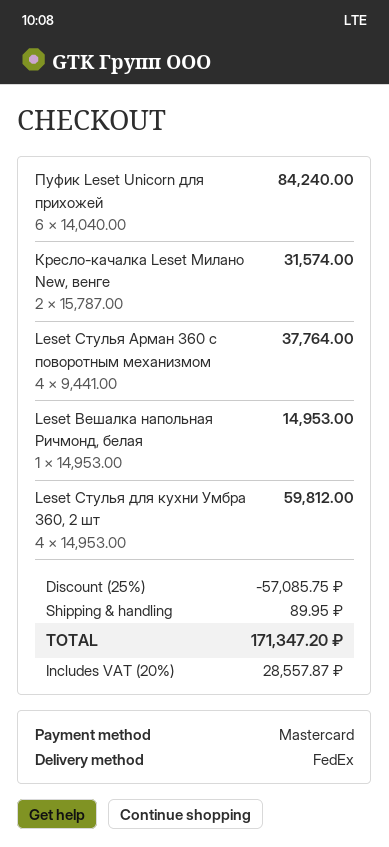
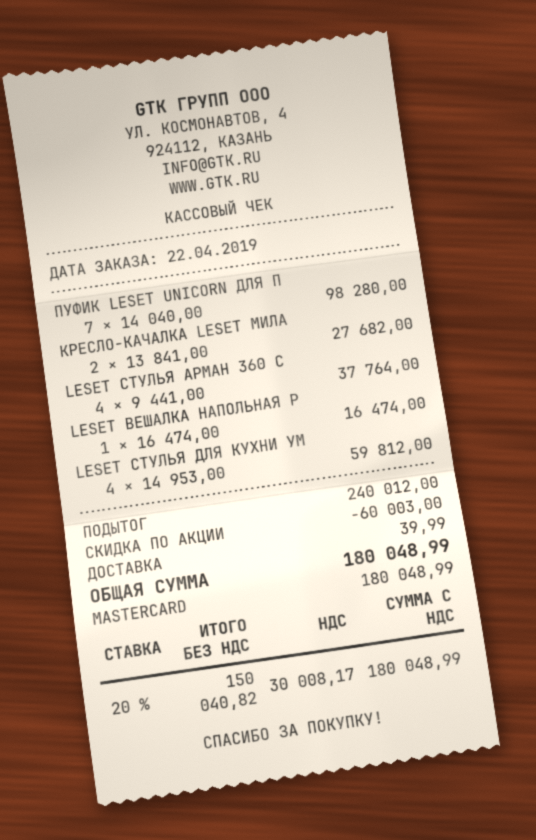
Пуфик Leset Unicorn для прихожей: 6 x 14040.00 = 84240.00 -> 7 x 14040.00 = 98280.00
Кресло-качалка Leset Милано New, венге: 2 x 15787.00 = 31574.00 -> 2 x 13841.00 = 27682.00
Leset Вешалка напольная Ричмонд, белая: 1 x 14953.00 = 14953.00 -> 1 x 16474.00 = 16474.00
discount: 57085.75 -> 60003.00
shipping: 89.95 -> 39.99
tax: 20% = 28557.87 -> 20% = 30008.17
total: 171347.20 -> 180048.99

